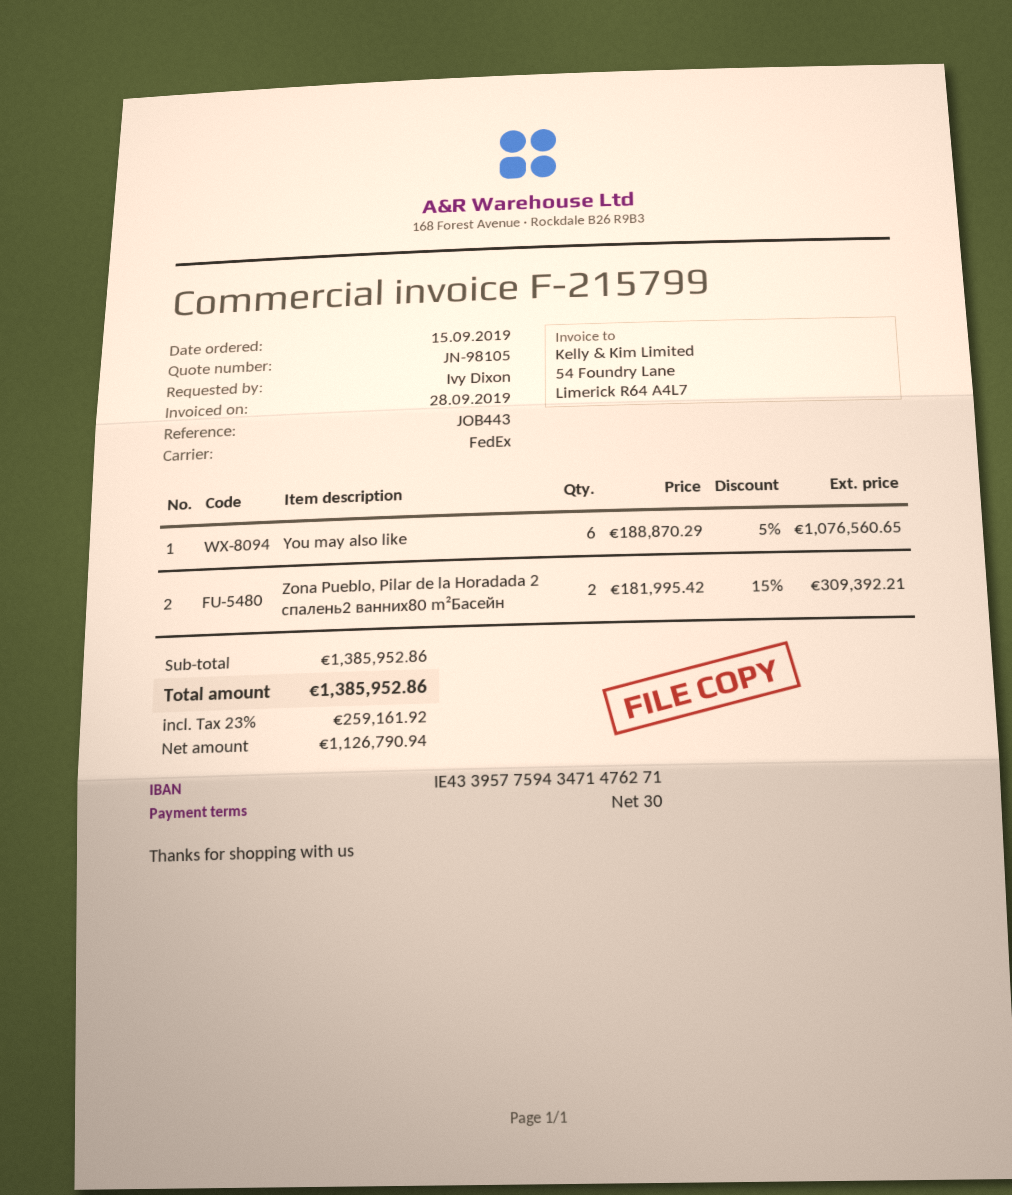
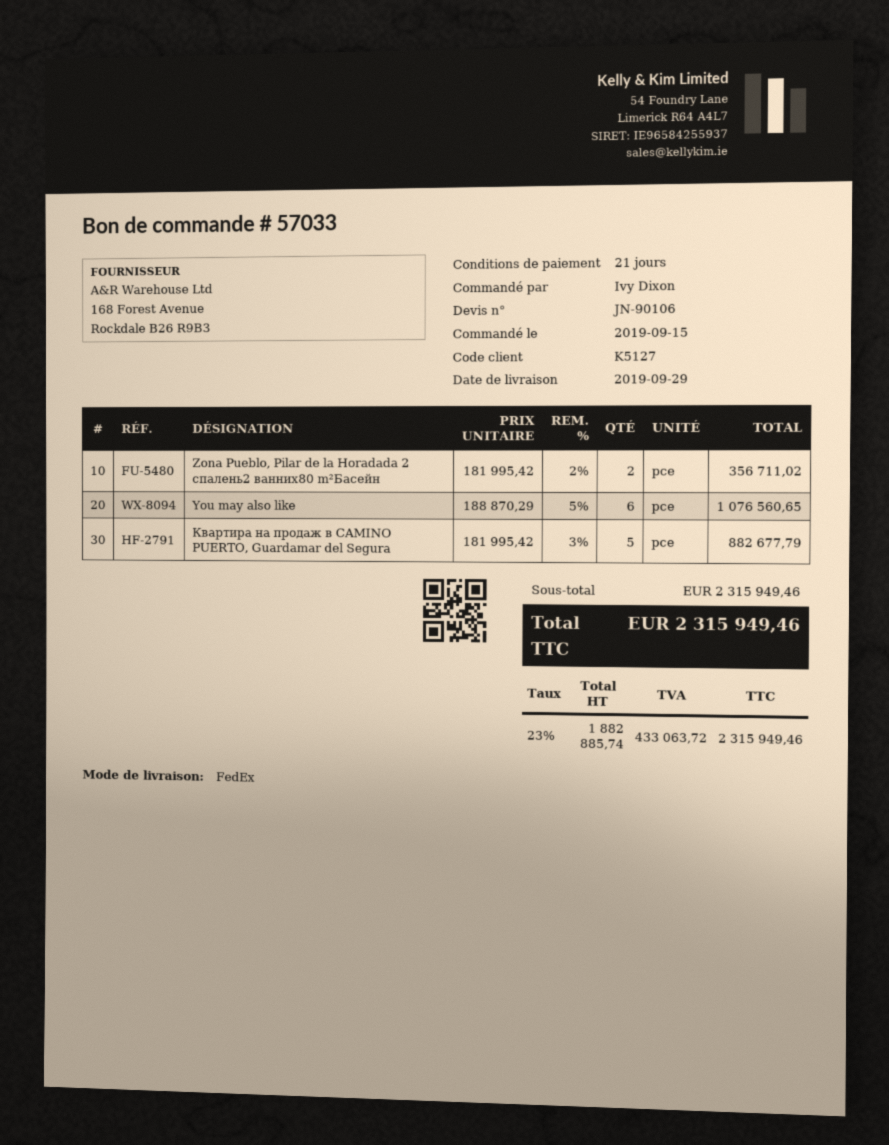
quote number: JN-98105 -> JN-90106
payment terms: 30 days -> 21 days
Zona Pueblo, Pilar de la Horadada 2 спалень2 ванних80 m²Басейн: 2 x 181995.42 - 15% = 309392.21 -> 2 x 181995.42 - 2% = 356711.02
Квартира на продаж в CAMINO PUERTO, Guardamar del Segura: none -> 5 x 181995.42 - 3% = 882677.79
subtotal: 1385952.86 -> 2315949.46
net: 1126790.94 -> 1882885.74
tax: 23% = 259161.92 -> 23% = 433063.72
total: 1385952.86 -> 2315949.46

